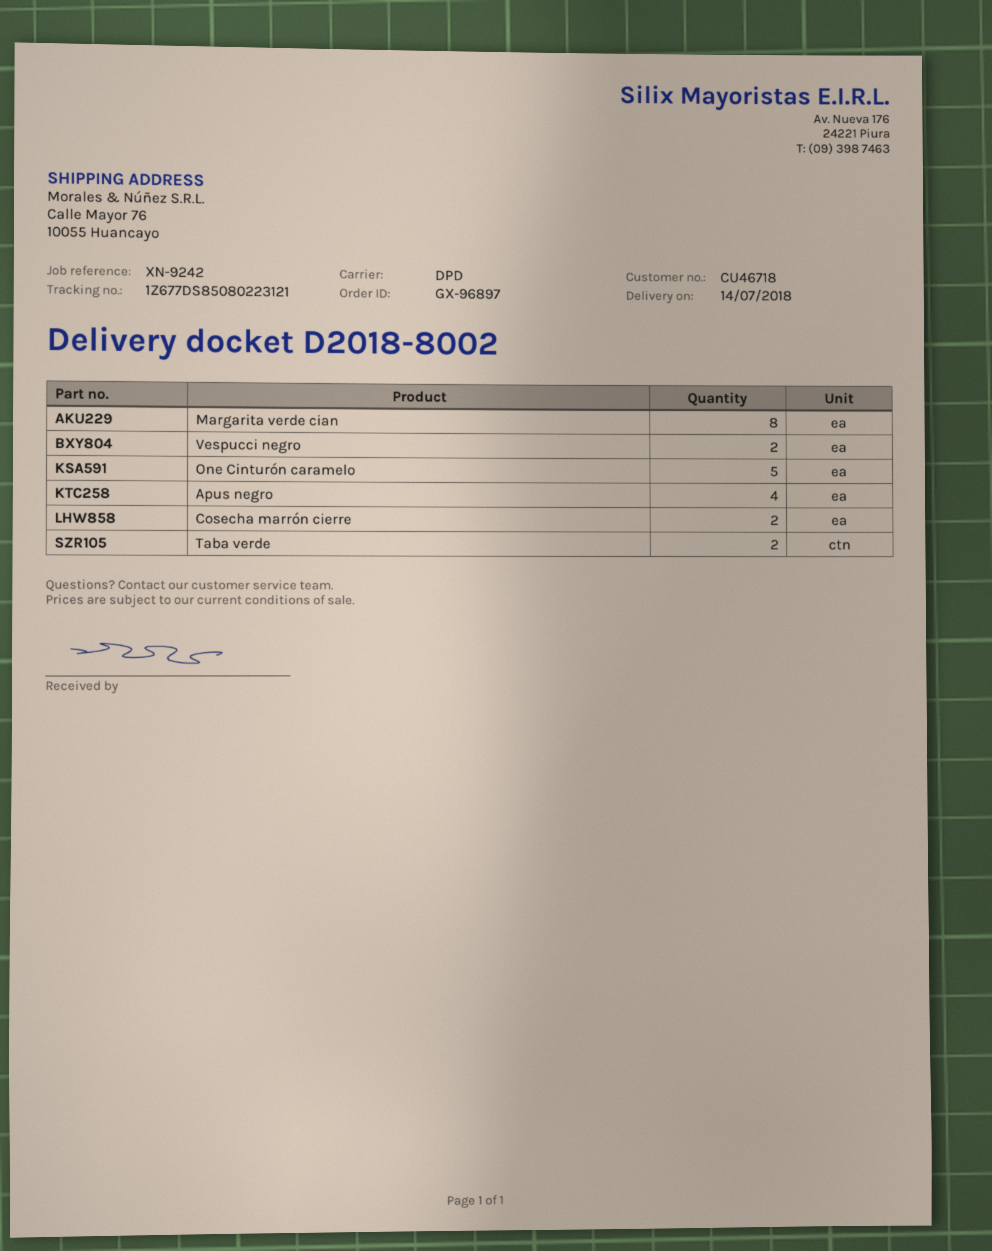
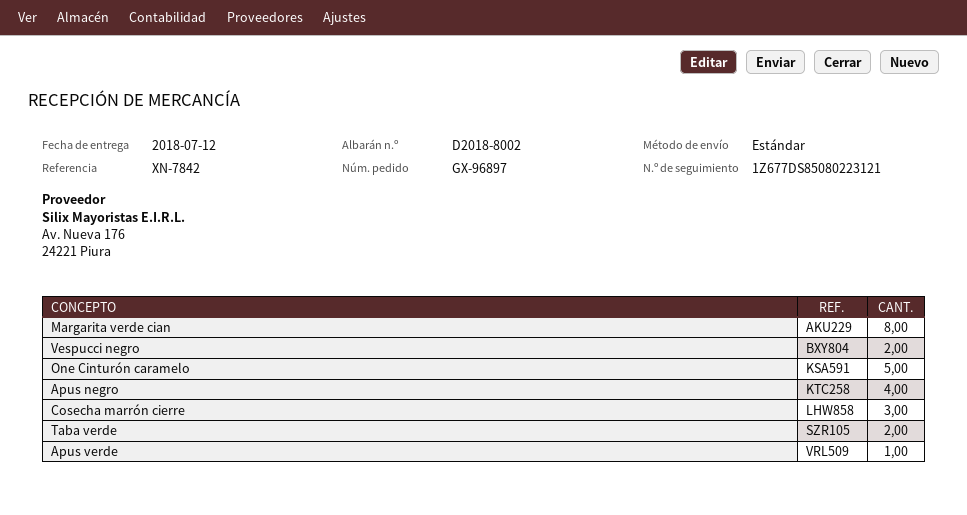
delivery date: 2018-07-14 -> 2018-07-12
reference: XN-9242 -> XN-7842
shipping method: DPD -> standard
Cosecha marrón cierre: 2 -> 3
Apus verde: none -> 1

